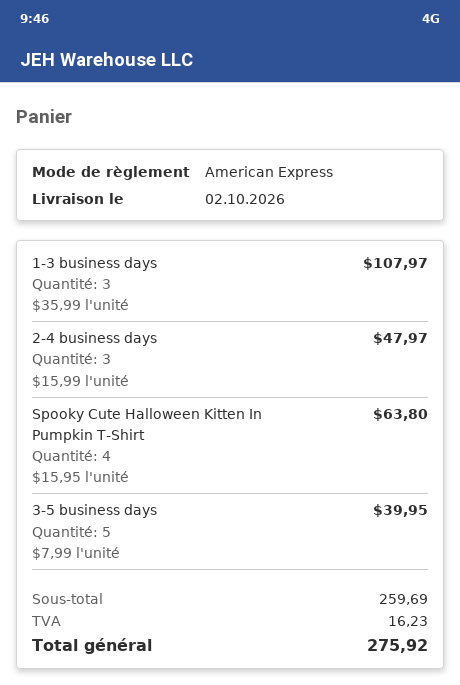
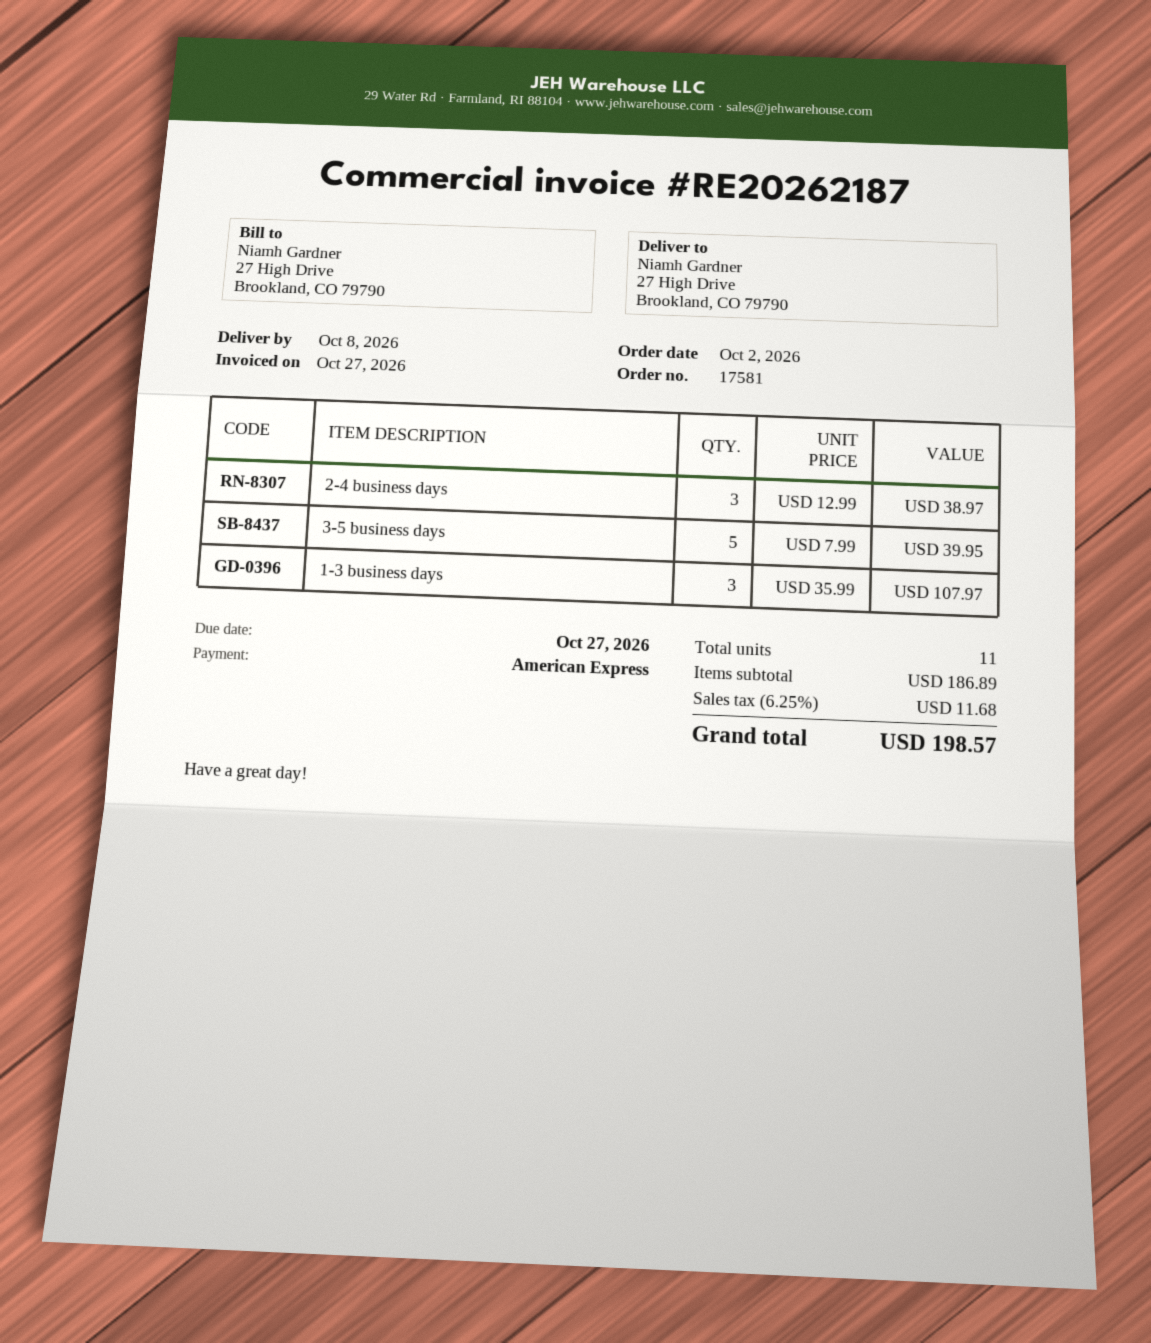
delivery date: 2026-10-02 -> 2026-10-08
2-4 business days: 3 x 15.99 = 47.97 -> 3 x 12.99 = 38.97
Spooky Cute Halloween Kitten In Pumpkin T-Shirt: 4 x 15.95 = 63.80 -> none
subtotal: 259.69 -> 186.89
tax: 16.23 -> 11.68
total: 275.92 -> 198.57

